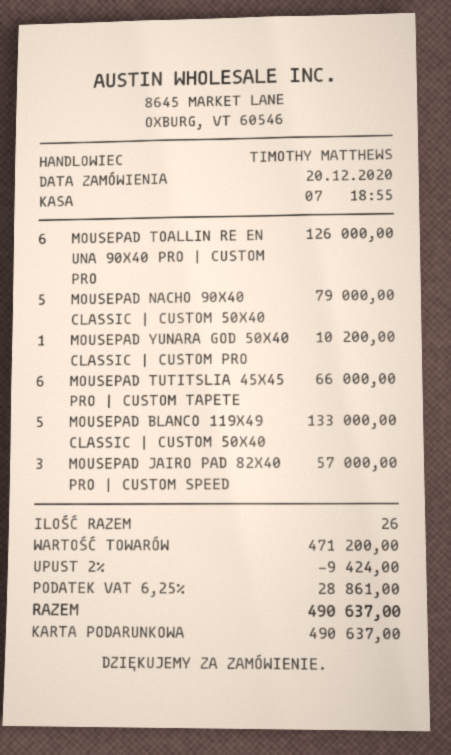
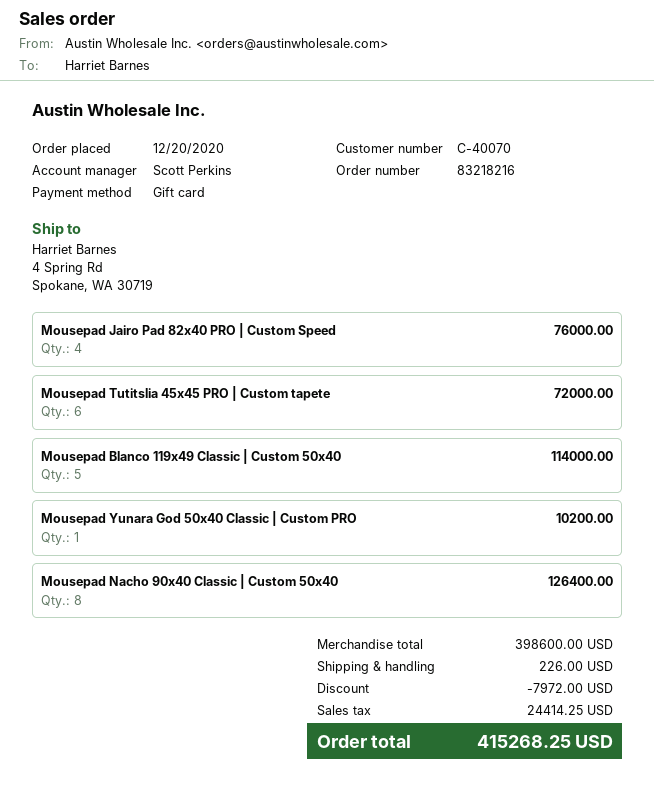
sales rep: TIMOTHY MATTHEWS -> Scott Perkins
MOUSEPAD TOALLIN RE EN UNA 90X40 PRO | CUSTOM PRO: 6 for 126000.00 -> none
MOUSEPAD NACHO 90X40 CLASSIC | CUSTOM 50X40: 5 for 79000.00 -> 8 for 126400.00
MOUSEPAD TUTITSLIA 45X45 PRO | CUSTOM TAPETE: 6 for 66000.00 -> 6 for 72000.00
MOUSEPAD BLANCO 119X49 CLASSIC | CUSTOM 50X40: 5 for 133000.00 -> 5 for 114000.00
MOUSEPAD JAIRO PAD 82X40 PRO | CUSTOM SPEED: 3 for 57000.00 -> 4 for 76000.00
subtotal: 471200.00 -> 398600.00
discount: 9424.00 -> 7972.00
shipping: none -> 226.00
tax: 28861.00 -> 24414.25
total: 490637.00 -> 415268.25

